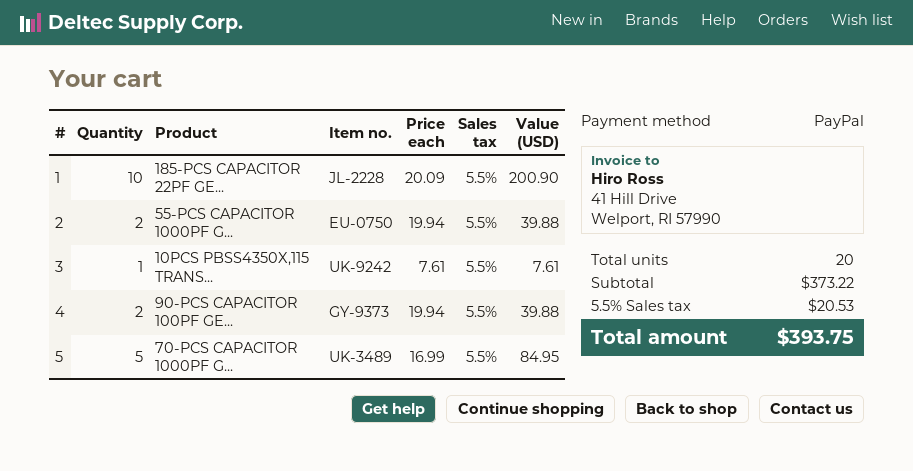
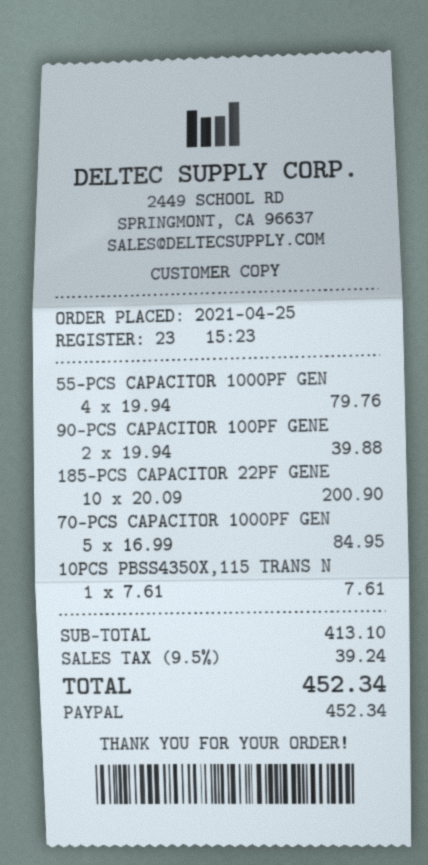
55-PCS CAPACITOR 1000PF G...: 2 x 19.94 = 39.88 -> 4 x 19.94 = 79.76
subtotal: 373.22 -> 413.10
tax: 5.5% = 20.53 -> 9.5% = 39.24
total: 393.75 -> 452.34

